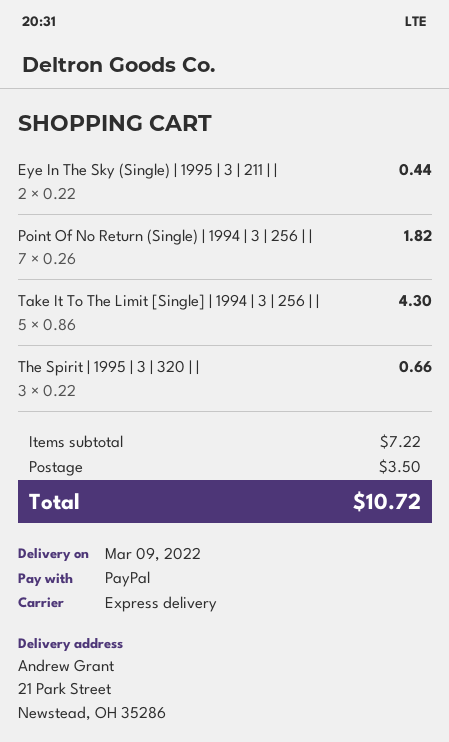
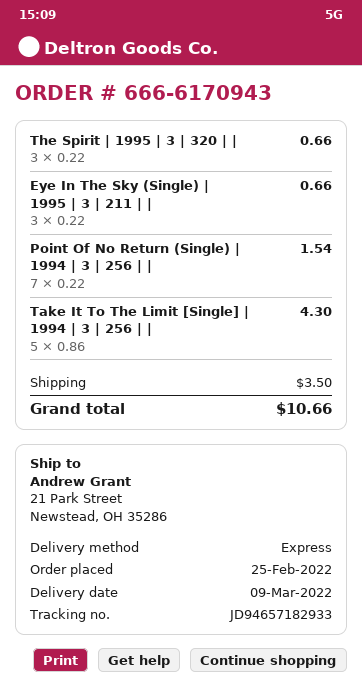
Eye In The Sky (Single) | 1995 | 3 | 211 | |: 2 x 0.22 = 0.44 -> 3 x 0.22 = 0.66
Point Of No Return (Single) | 1994 | 3 | 256 | |: 7 x 0.26 = 1.82 -> 7 x 0.22 = 1.54
total: 10.72 -> 10.66

